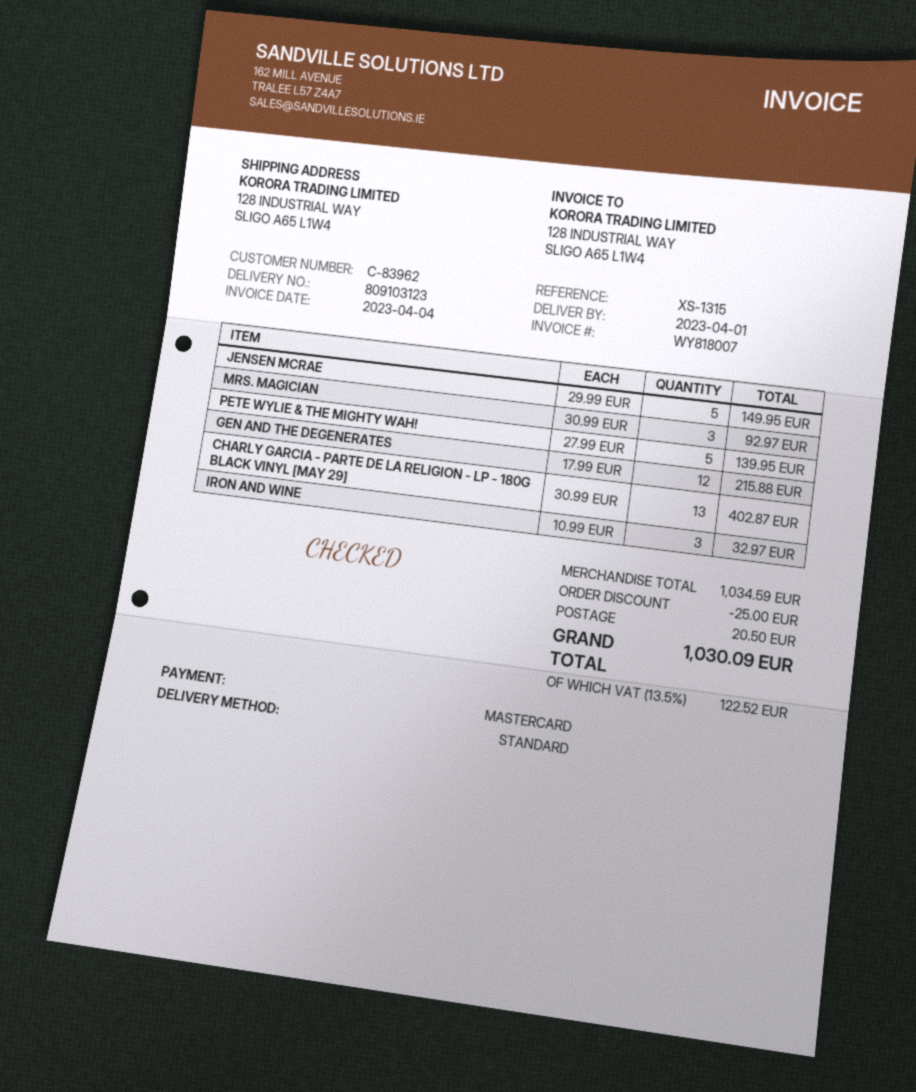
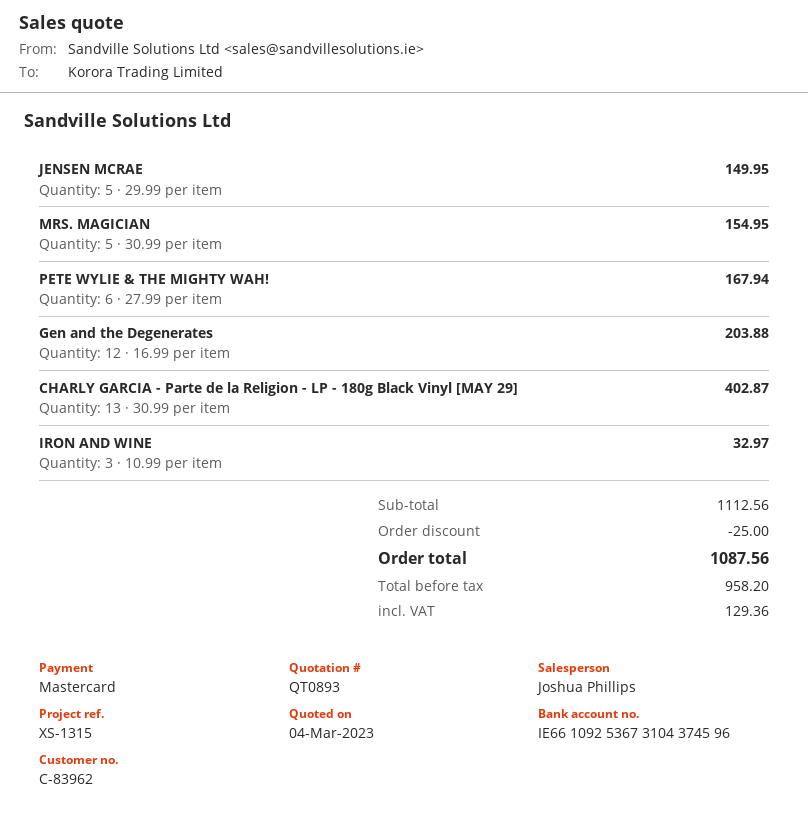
MRS. MAGICIAN: 3 x 30.99 = 92.97 -> 5 x 30.99 = 154.95
PETE WYLIE & THE MIGHTY WAH!: 5 x 27.99 = 139.95 -> 6 x 27.99 = 167.94
GEN AND THE DEGENERATES: 12 x 17.99 = 215.88 -> 12 x 16.99 = 203.88
subtotal: 1034.59 -> 1112.56
shipping: 20.50 -> none
tax: 122.52 -> 129.36
total: 1030.09 -> 1087.56

